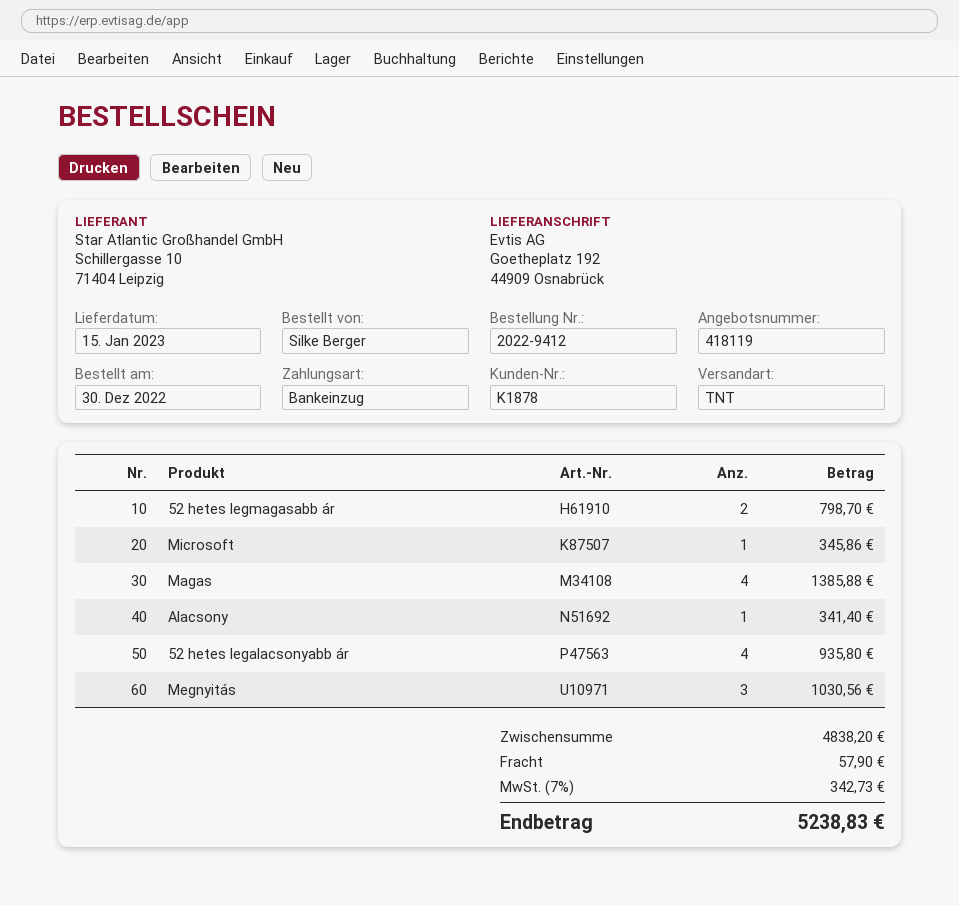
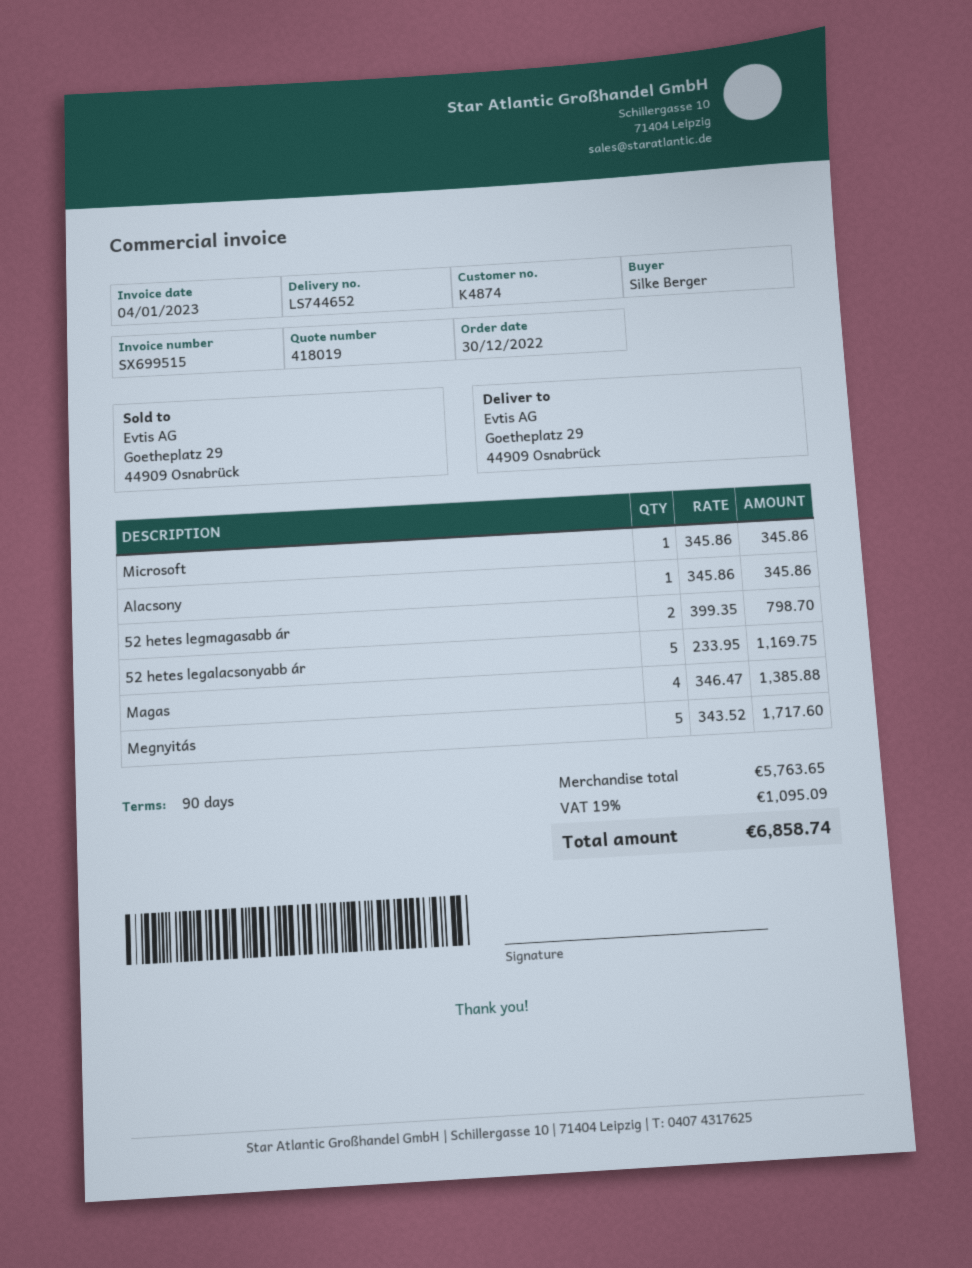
quote number: 418119 -> 418019
customer number: K1878 -> K4874
ship to: Goetheplatz 192, 44909 Osnabrück -> Goetheplatz 29, 44909 Osnabrück
Alacsony: 1 for 341.40 -> 1 for 345.86
52 hetes legalacsonyabb ár: 4 for 935.80 -> 5 for 1169.75
Megnyitás: 3 for 1030.56 -> 5 for 1717.60
subtotal: 4838.20 -> 5763.65
shipping: 57.90 -> none
tax: 7% = 342.73 -> 19% = 1095.09
total: 5238.83 -> 6858.74

